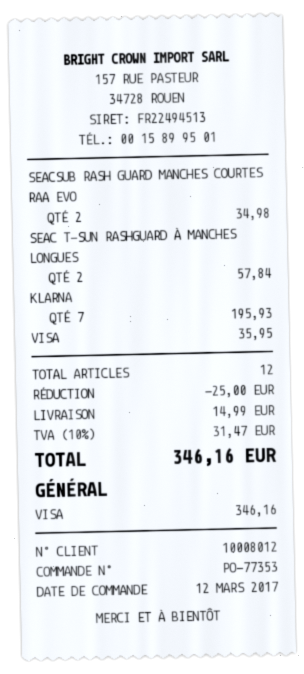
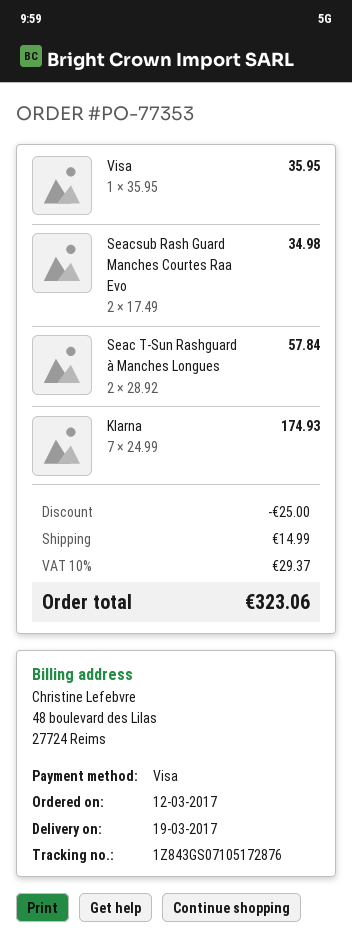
KLARNA: 7 for 195.93 -> 7 for 174.93
tax: 10% = 31.47 -> 10% = 29.37
total: 346.16 -> 323.06

